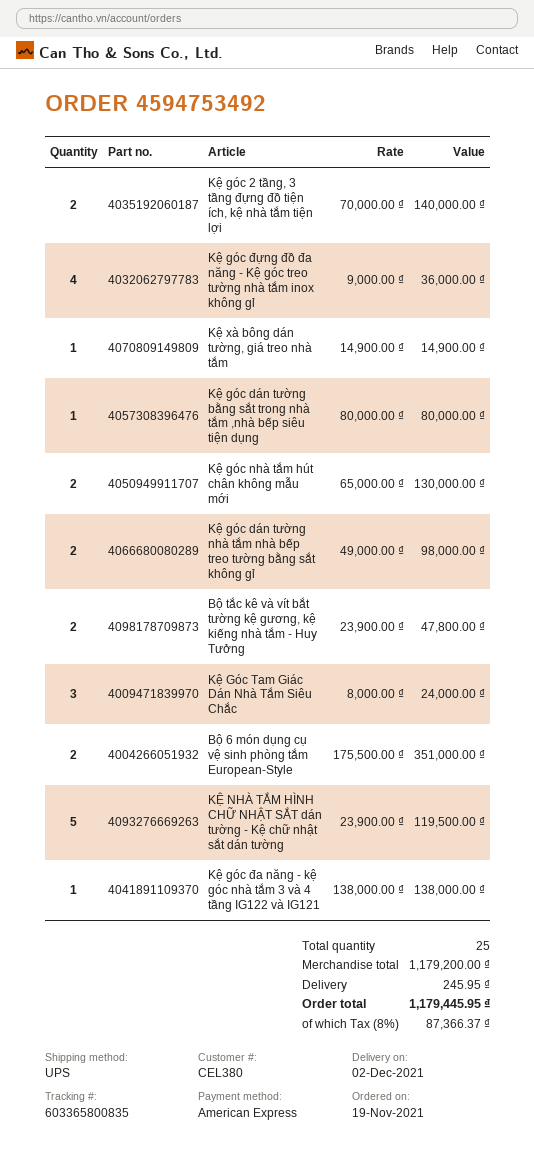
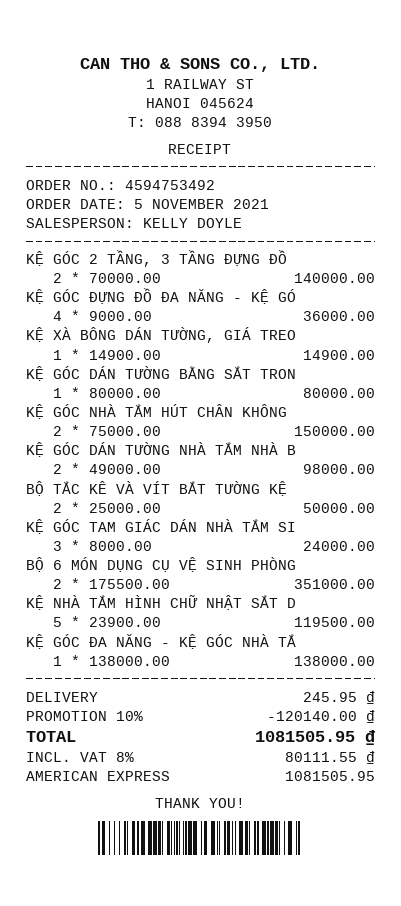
order date: 2021-11-19 -> 2021-11-05
Kệ góc nhà tắm hút chân không mẫu mới: 2 x 65000.00 = 130000.00 -> 2 x 75000.00 = 150000.00
Bộ tắc kê và vít bắt tường kệ gương, kệ kiếng nhà tắm - Huy Tưởng: 2 x 23900.00 = 47800.00 -> 2 x 25000.00 = 50000.00
discount: none -> 10% = 120140.00
tax: 8% = 87366.37 -> 8% = 80111.55
total: 1179445.95 -> 1081505.95

